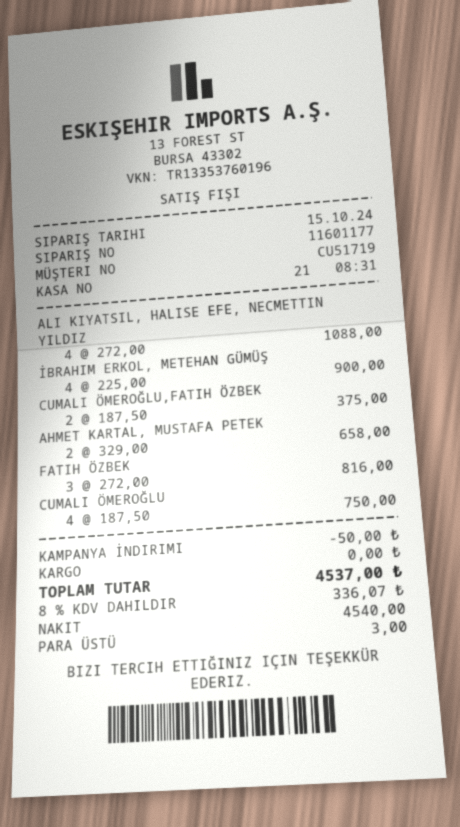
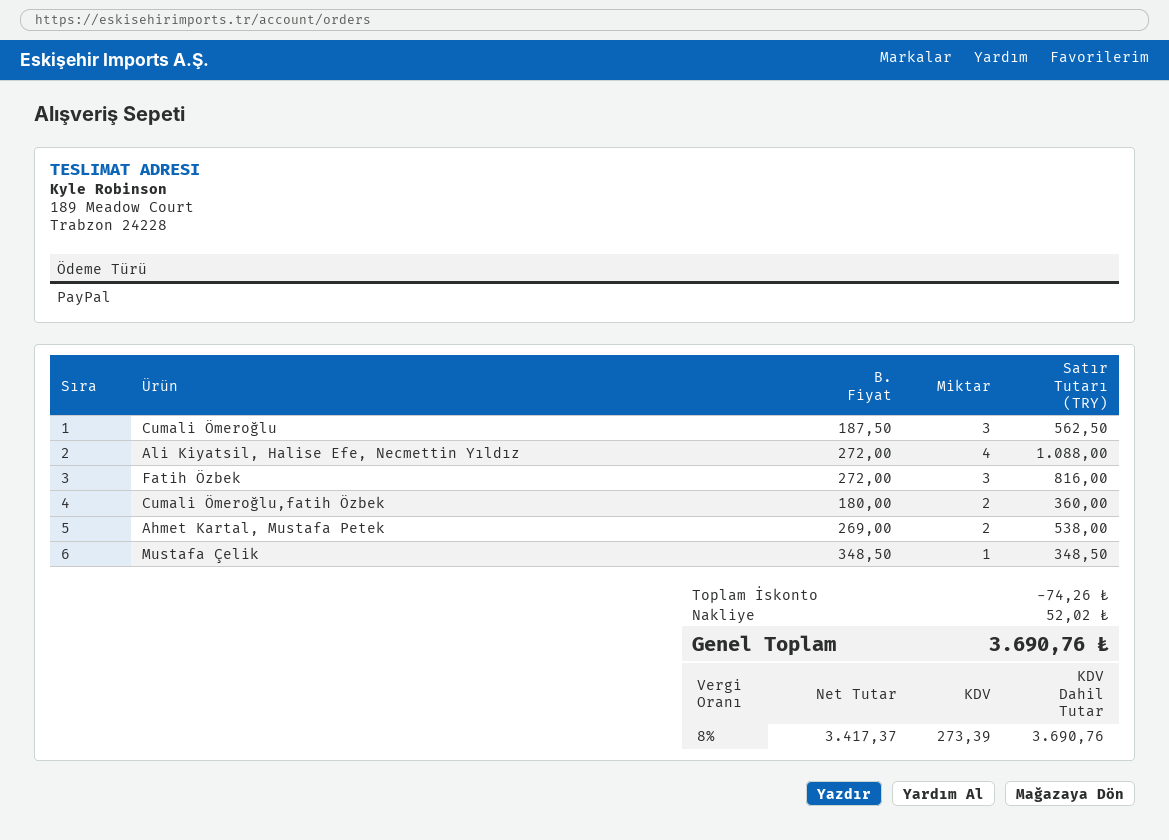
payment method: cash -> PayPal
İBRAHIM ERKOL, METEHAN GÜMÜŞ: 4 x 225.00 = 900.00 -> none
CUMALI ÖMEROĞLU,FATIH ÖZBEK: 2 x 187.50 = 375.00 -> 2 x 180.00 = 360.00
AHMET KARTAL, MUSTAFA PETEK: 2 x 329.00 = 658.00 -> 2 x 269.00 = 538.00
CUMALI ÖMEROĞLU: 4 x 187.50 = 750.00 -> 3 x 187.50 = 562.50
Mustafa Çelik: none -> 1 x 348.50 = 348.50
discount: 50.00 -> 74.26
shipping: 0.00 -> 52.02
tax: 8% = 336.07 -> 8% = 273.39
total: 4537.00 -> 3690.76

